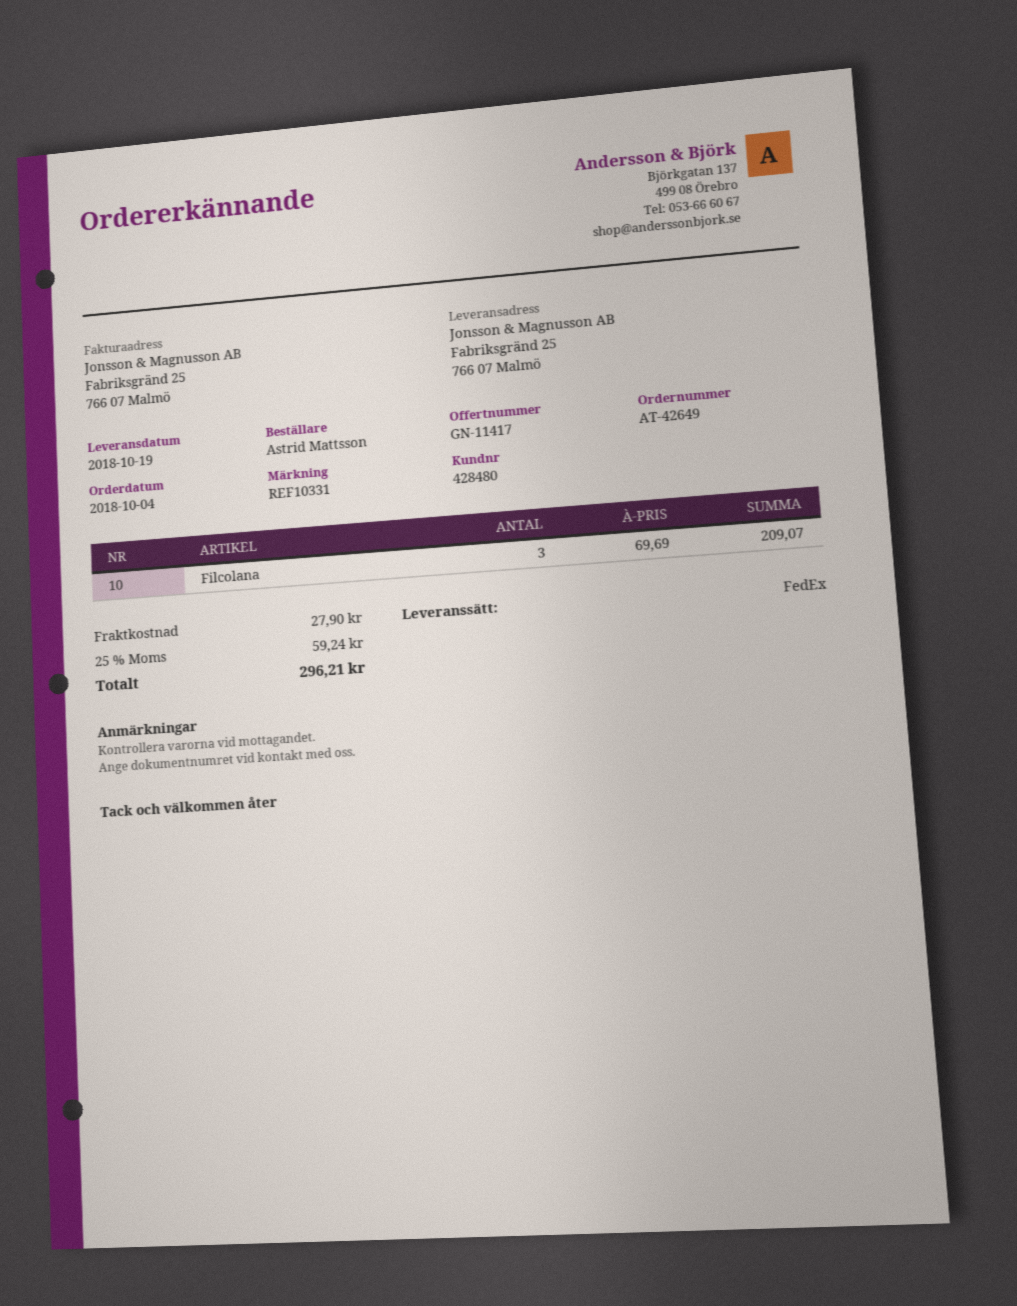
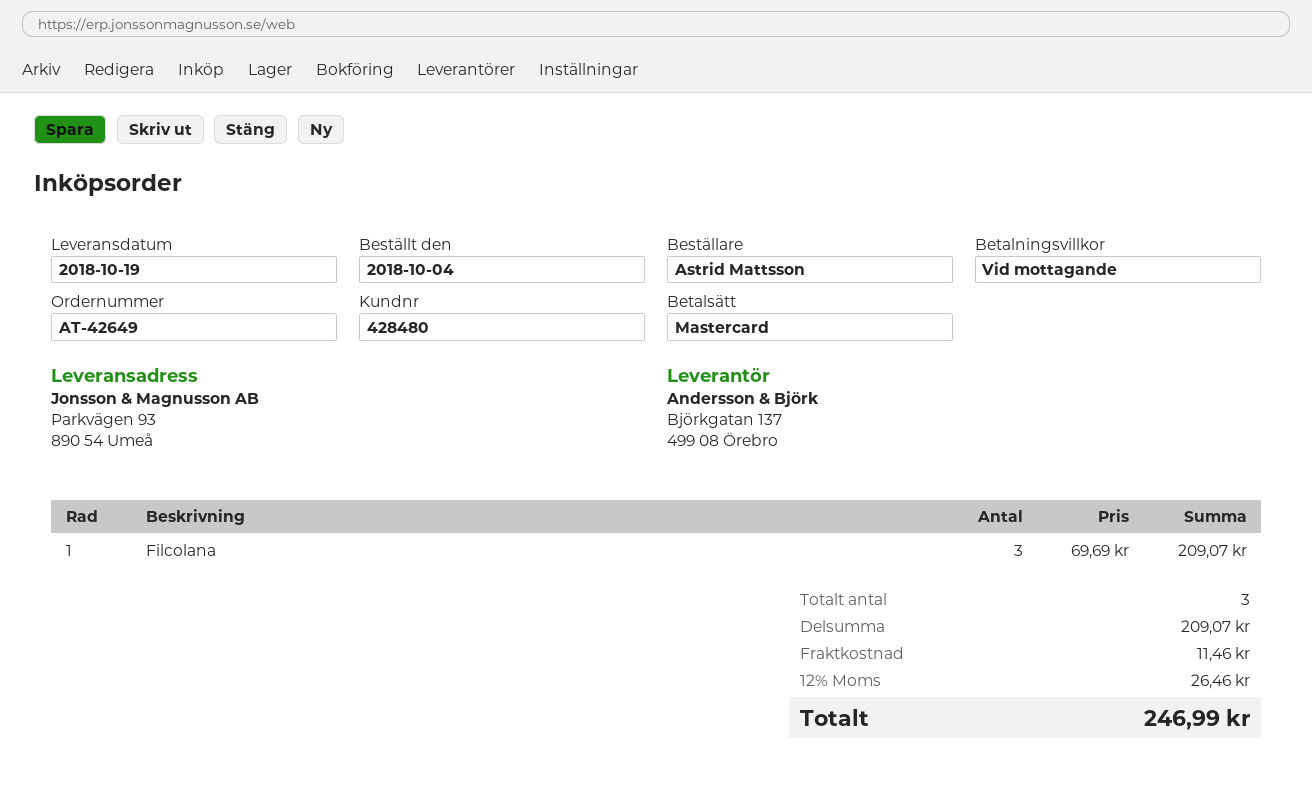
ship to: Fabriksgränd 25, 766 07 Malmö -> Parkvägen 93, 890 54 Umeå
shipping: 27.90 -> 11.46
tax: 25% = 59.24 -> 12% = 26.46
total: 296.21 -> 246.99

